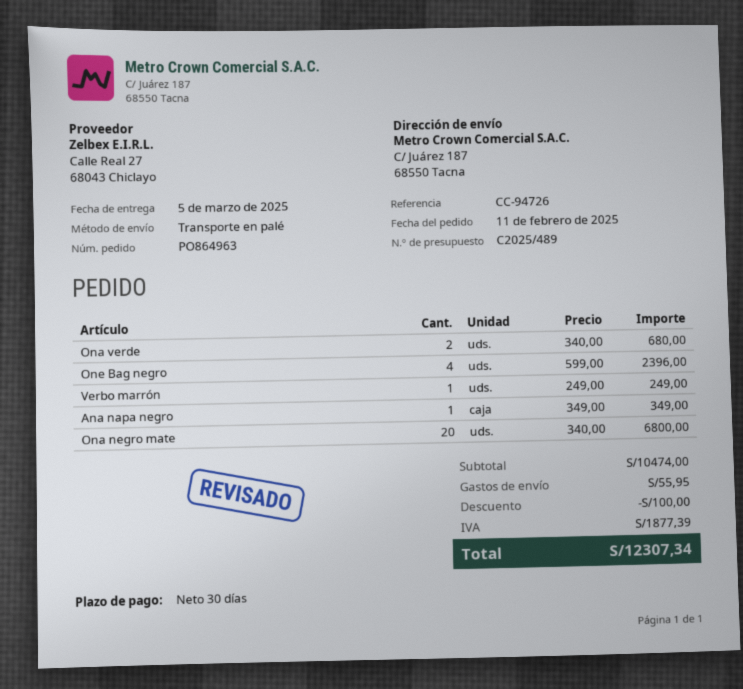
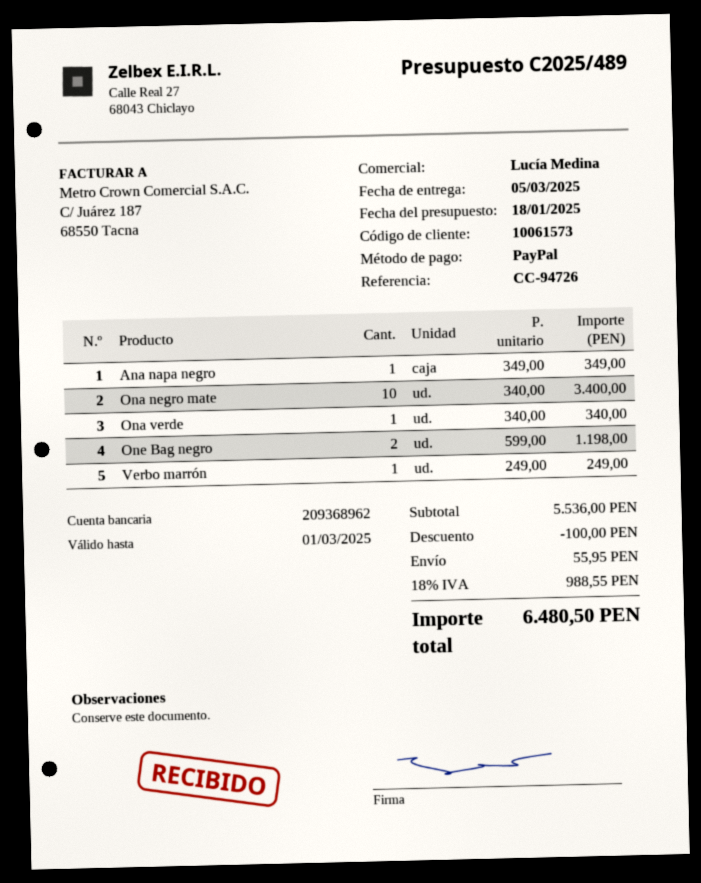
Ona verde: 2 x 340.00 = 680.00 -> 1 x 340.00 = 340.00
One Bag negro: 4 x 599.00 = 2396.00 -> 2 x 599.00 = 1198.00
Ona negro mate: 20 x 340.00 = 6800.00 -> 10 x 340.00 = 3400.00
subtotal: 10474.00 -> 5536.00
tax: 1877.39 -> 988.55
total: 12307.34 -> 6480.50

